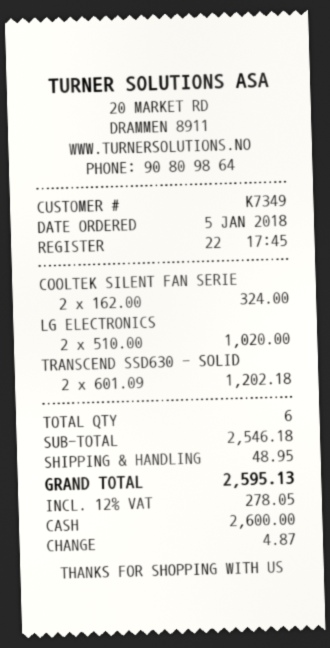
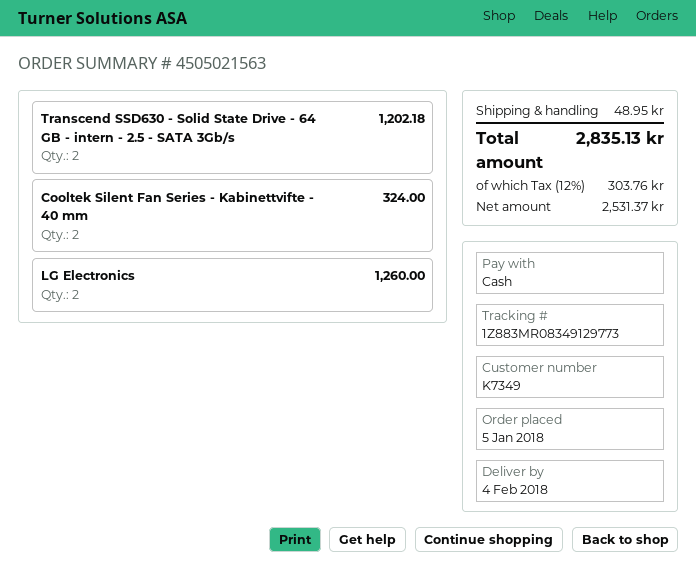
LG ELECTRONICS: 2 for 1020.00 -> 2 for 1260.00
tax: 12% = 278.05 -> 12% = 303.76
total: 2595.13 -> 2835.13

